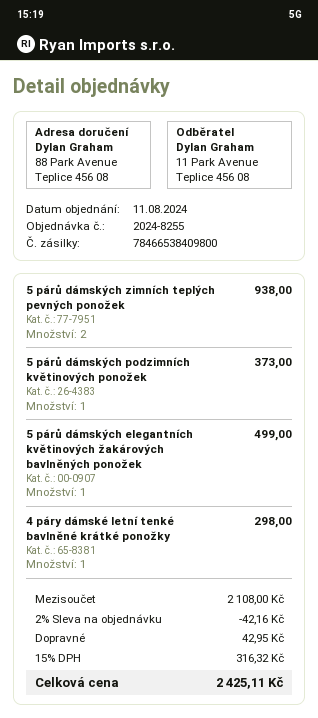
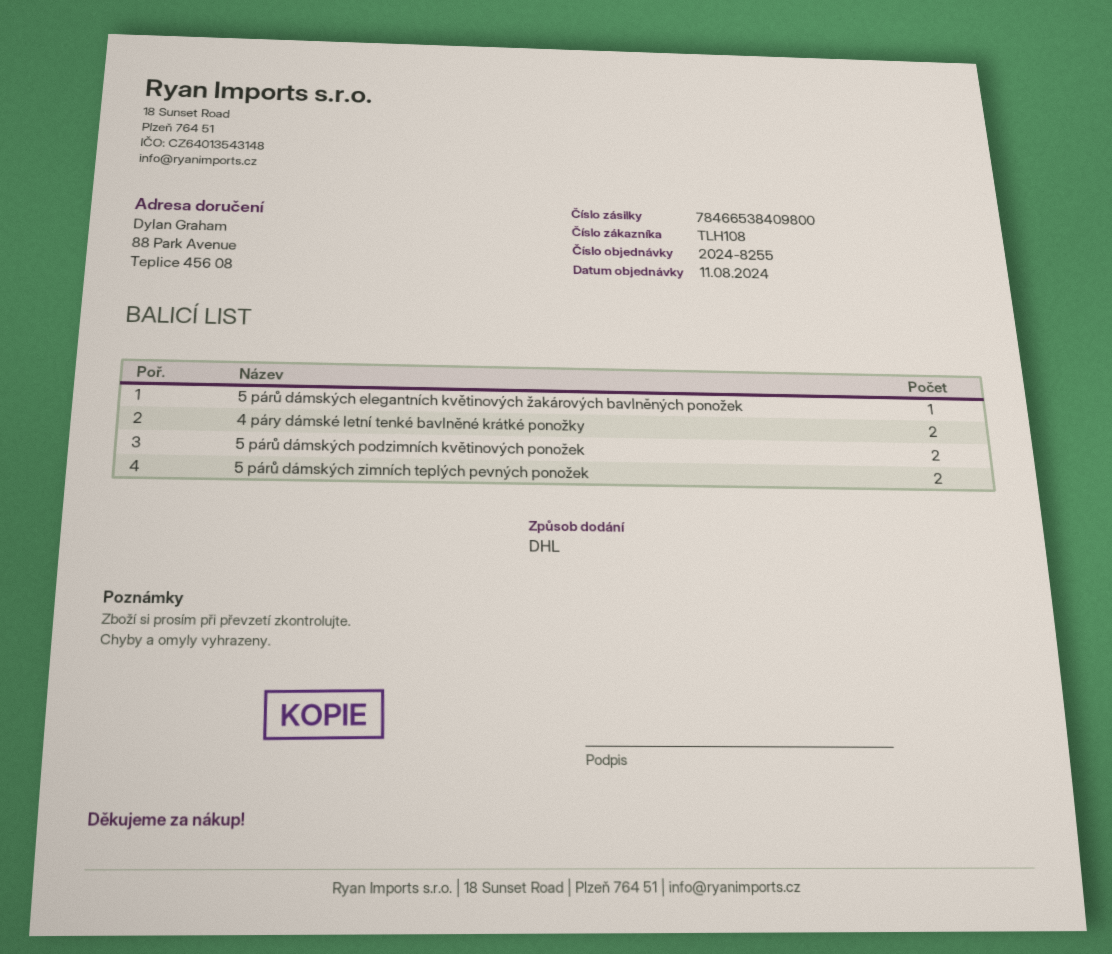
5 párů dámských podzimních květinových ponožek: 1 -> 2
4 páry dámské letní tenké bavlněné krátké ponožky: 1 -> 2

